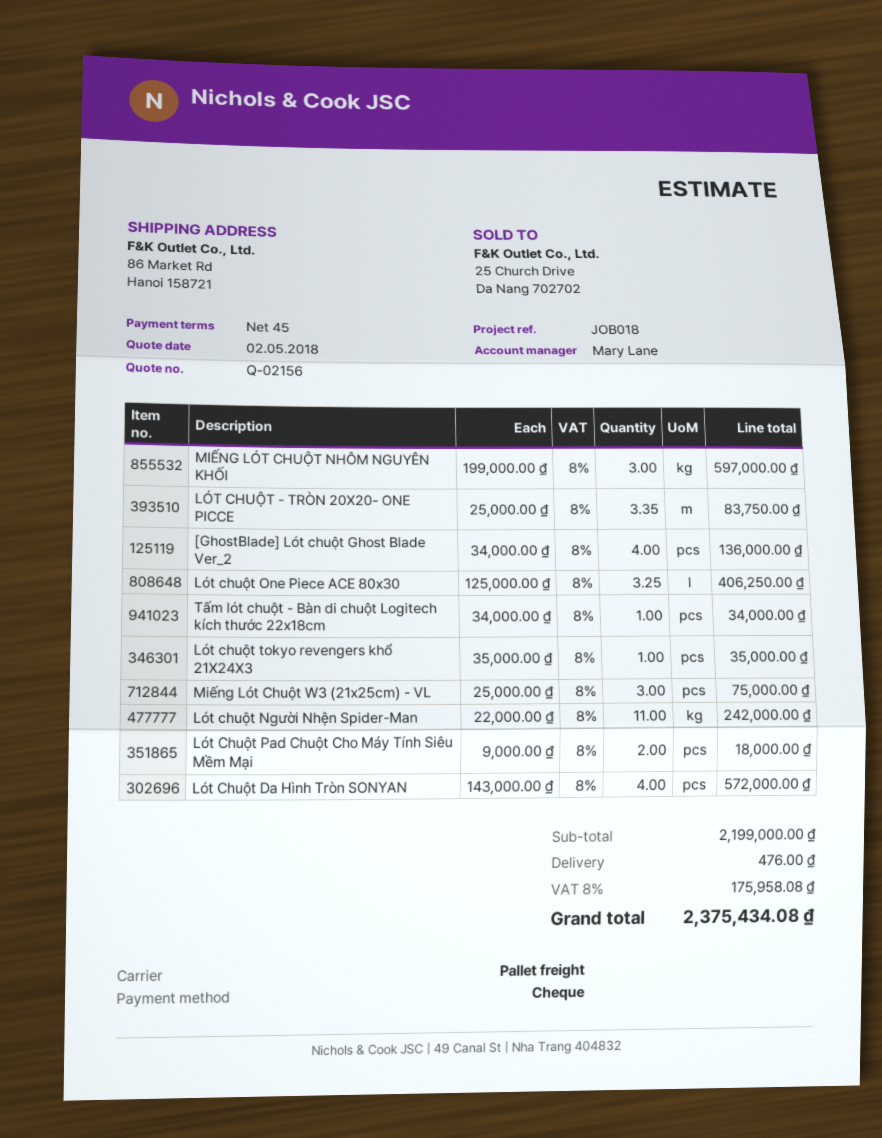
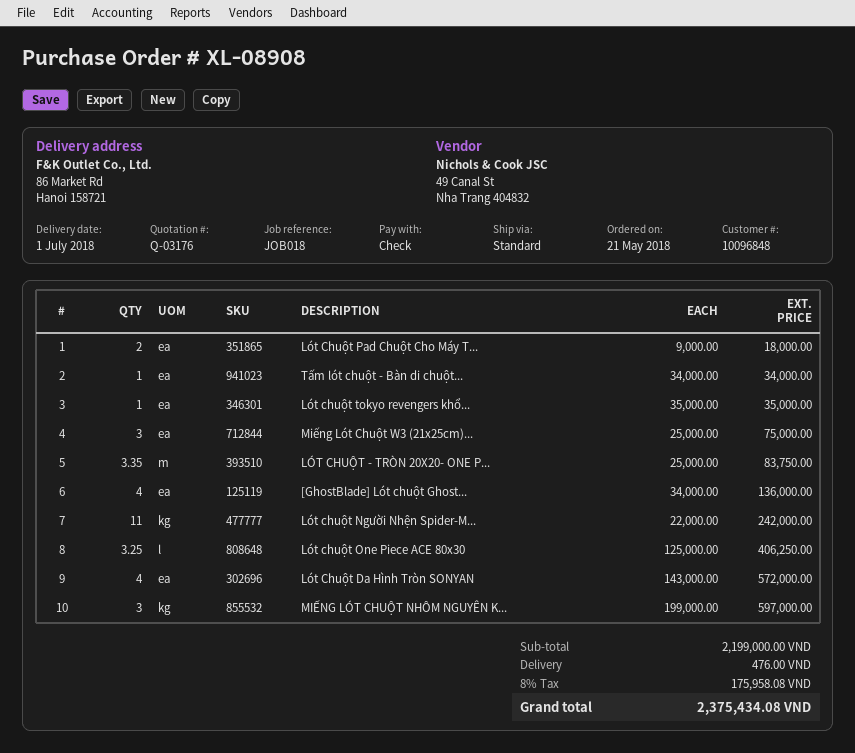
quote number: Q-02156 -> Q-03176
shipping method: pallet freight -> standard

